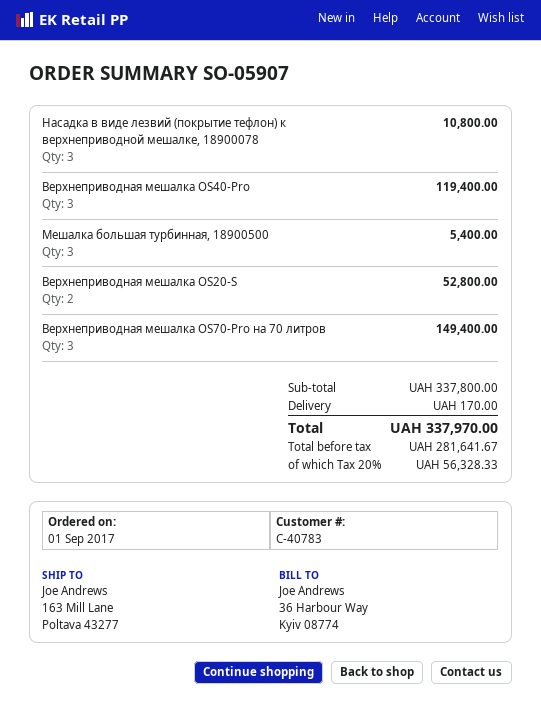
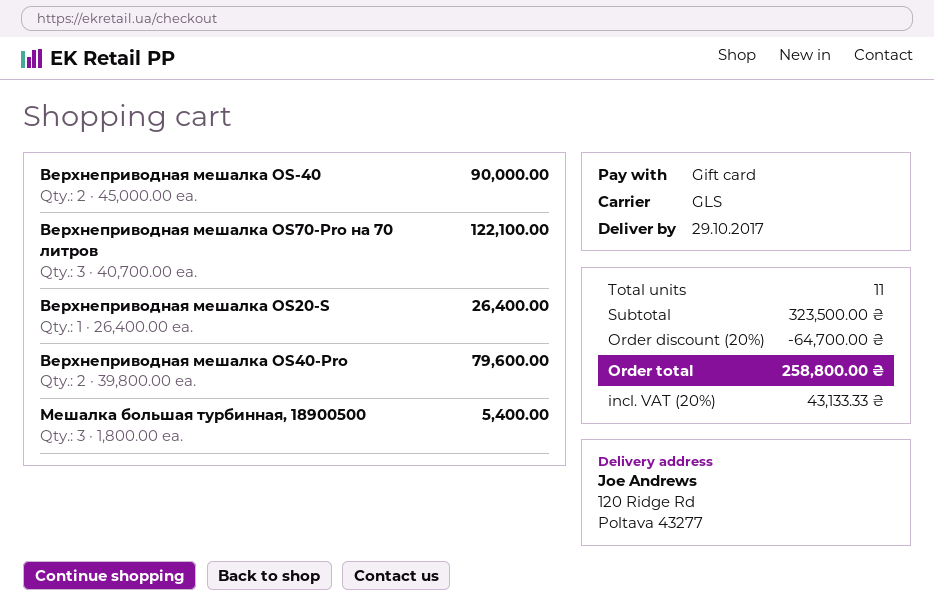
ship to: 163 Mill Lane, Poltava 43277 -> 120 Ridge Rd, Poltava 43277
Насадка в виде лезвий (покрытие тефлон) к верхнеприводной мешалке, 18900078: 3 for 10800.00 -> none
Верхнеприводная мешалка OS40-Pro: 3 for 119400.00 -> 2 for 79600.00
Верхнеприводная мешалка OS20-S: 2 for 52800.00 -> 1 for 26400.00
Верхнеприводная мешалка OS70-Pro на 70 литров: 3 for 149400.00 -> 3 for 122100.00
Верхнеприводная мешалка OS-40: none -> 2 for 90000.00
subtotal: 337800.00 -> 323500.00
discount: none -> 20% = 64700.00
shipping: 170.00 -> none
tax: 20% = 56328.33 -> 20% = 43133.33
total: 337970.00 -> 258800.00

